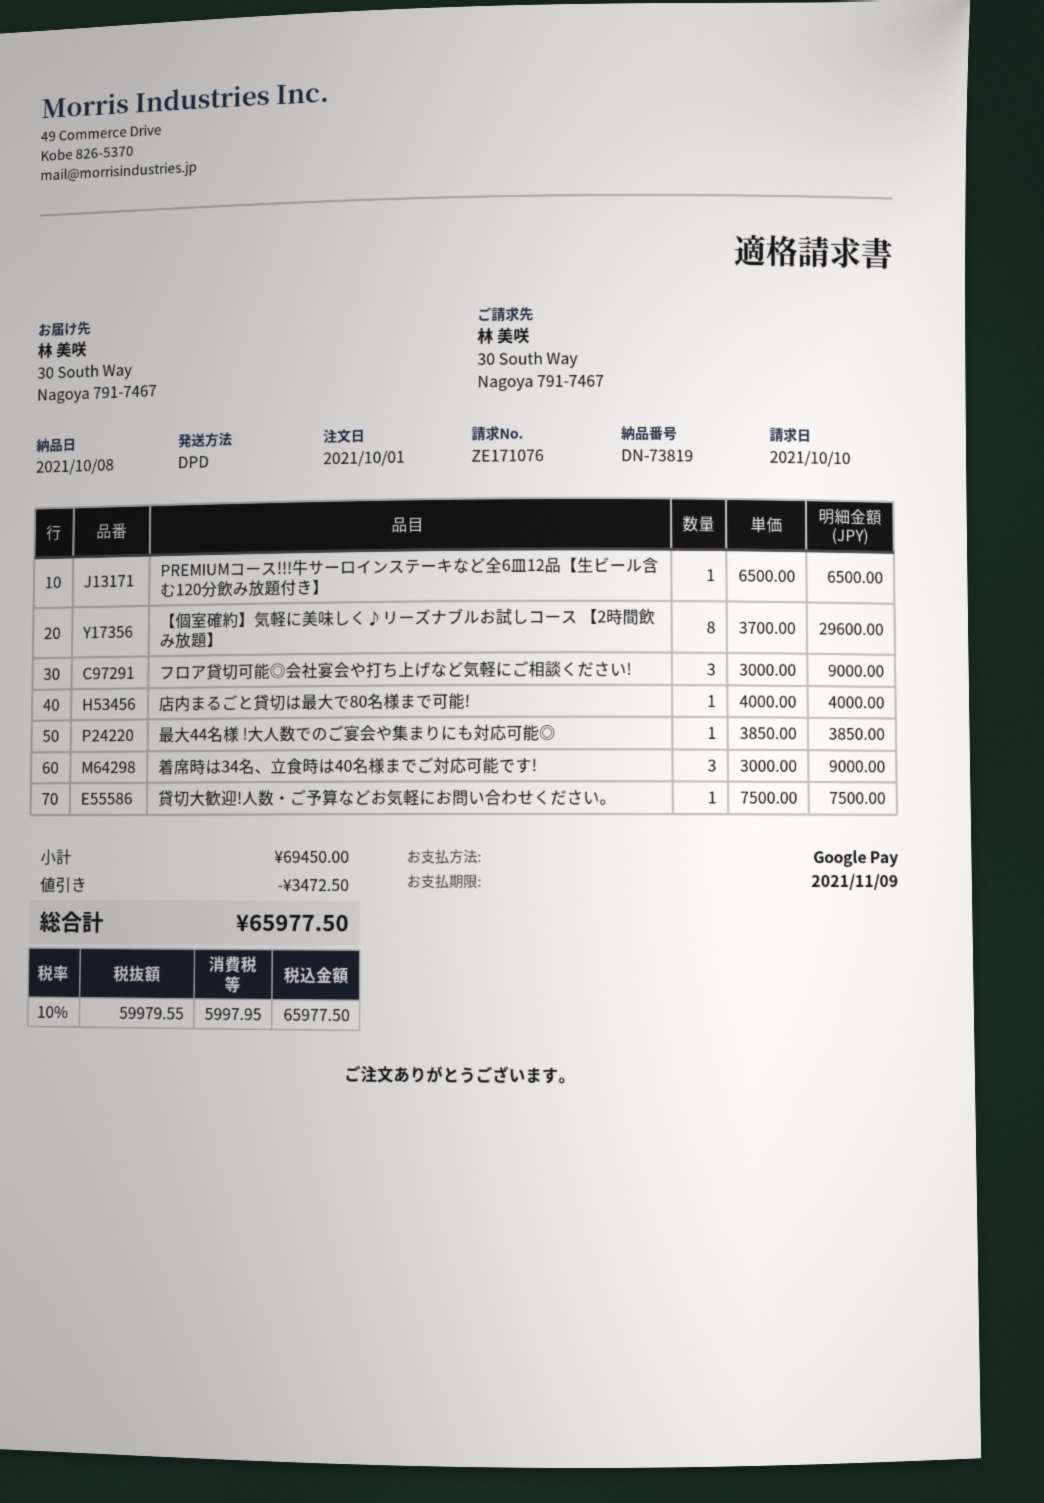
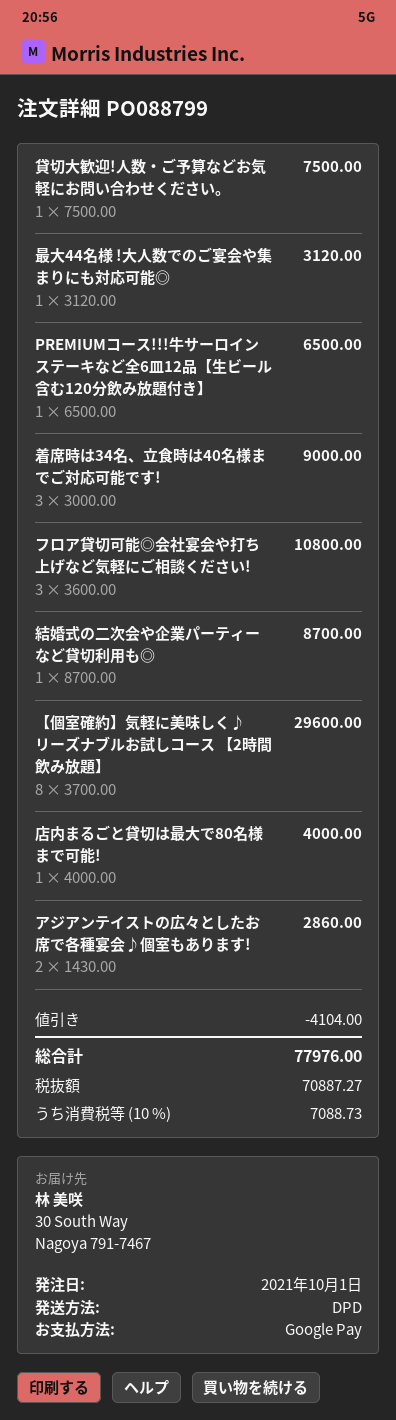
フロア貸切可能◎会社宴会や打ち上げなど気軽にご相談ください!: 3 x 3000.00 = 9000.00 -> 3 x 3600.00 = 10800.00
最大44名様 !大人数でのご宴会や集まりにも対応可能◎: 1 x 3850.00 = 3850.00 -> 1 x 3120.00 = 3120.00
結婚式の二次会や企業パーティーなど貸切利用も◎: none -> 1 x 8700.00 = 8700.00
アジアンテイストの広々としたお席で各種宴会♪個室もあります!: none -> 2 x 1430.00 = 2860.00
discount: 3472.50 -> 4104.00
net: 59979.55 -> 70887.27
tax: 10% = 5997.95 -> 10% = 7088.73
total: 65977.50 -> 77976.00

